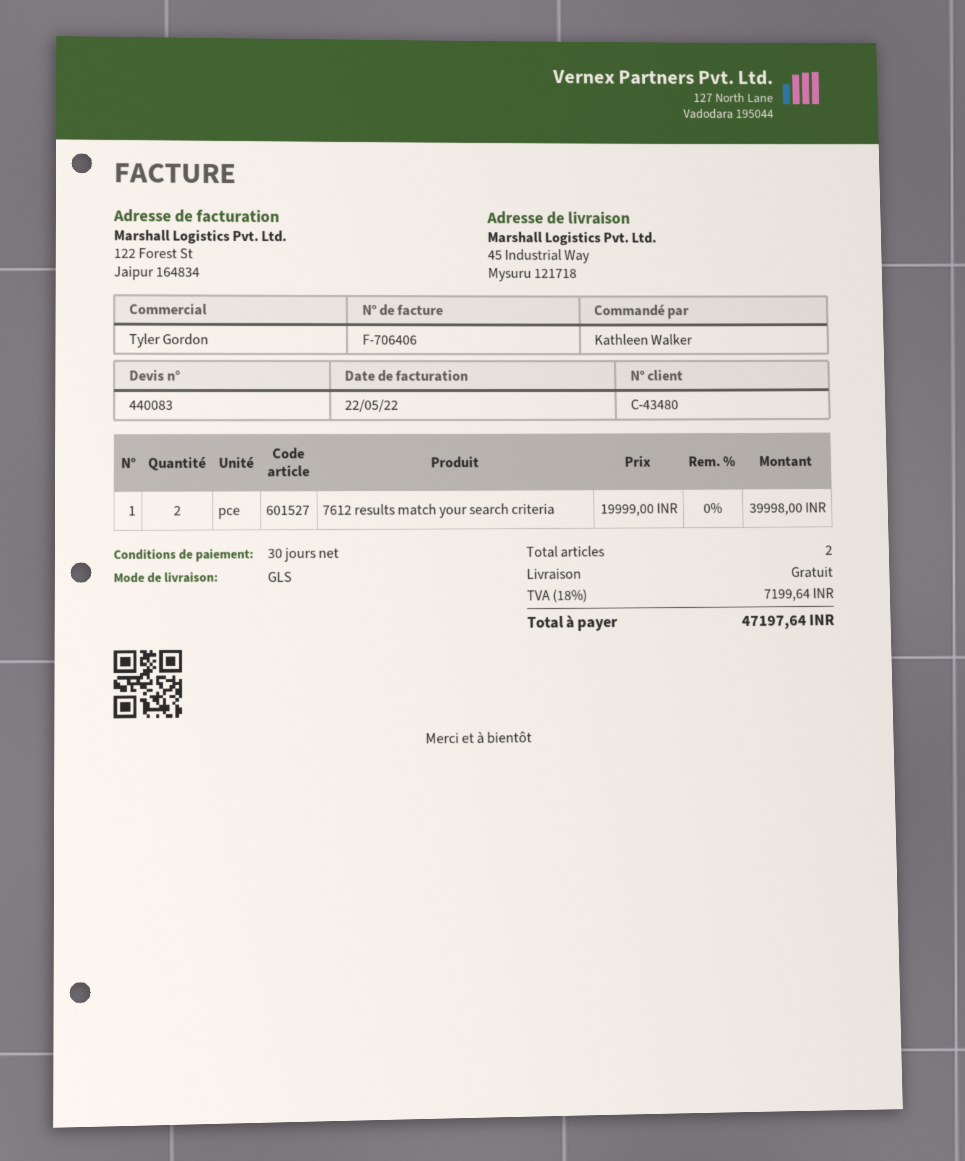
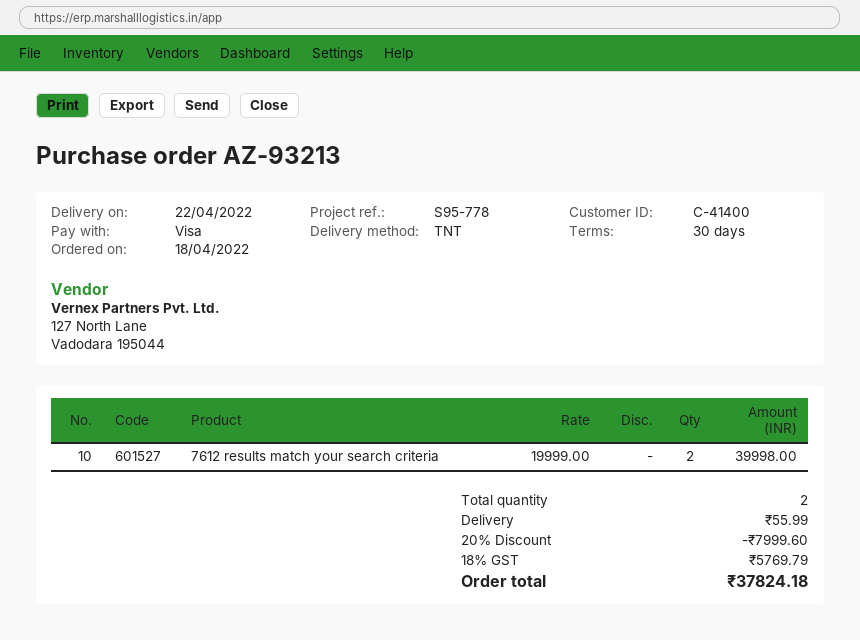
customer number: C-43480 -> C-41400
shipping method: GLS -> TNT
discount: none -> 20% = 7999.60
shipping: 0.00 -> 55.99
tax: 18% = 7199.64 -> 18% = 5769.79
total: 47197.64 -> 37824.18

